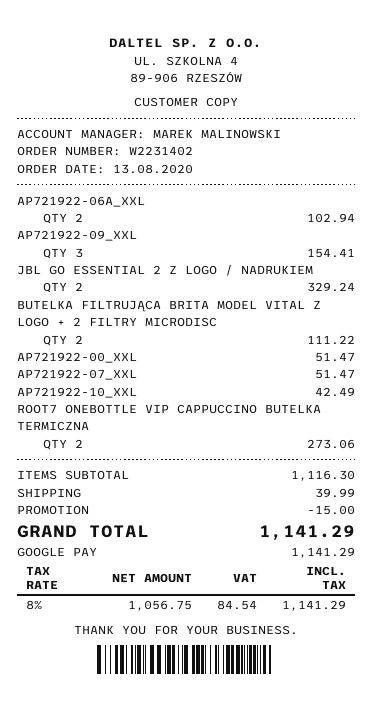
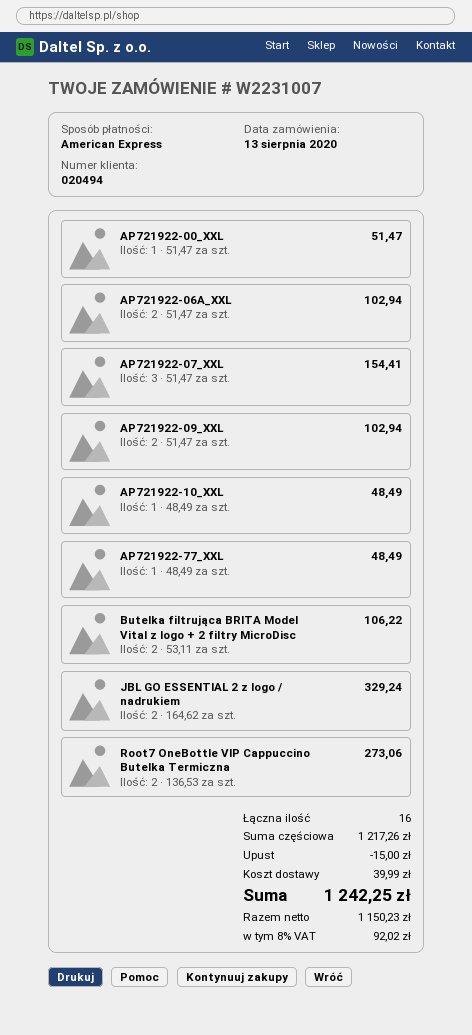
order number: W2231402 -> W2231007
payment method: Google Pay -> American Express
AP721922-09_XXL: 3 for 154.41 -> 2 for 102.94
BUTELKA FILTRUJĄCA BRITA MODEL VITAL Z LOGO + 2 FILTRY MICRODISC: 2 for 111.22 -> 2 for 106.22
AP721922-07_XXL: 1 for 51.47 -> 3 for 154.41
AP721922-10_XXL: 1 for 42.49 -> 1 for 48.49
AP721922-77_XXL: none -> 1 for 48.49
subtotal: 1116.30 -> 1217.26
net: 1056.75 -> 1150.23
tax: 8% = 84.54 -> 8% = 92.02
total: 1141.29 -> 1242.25

